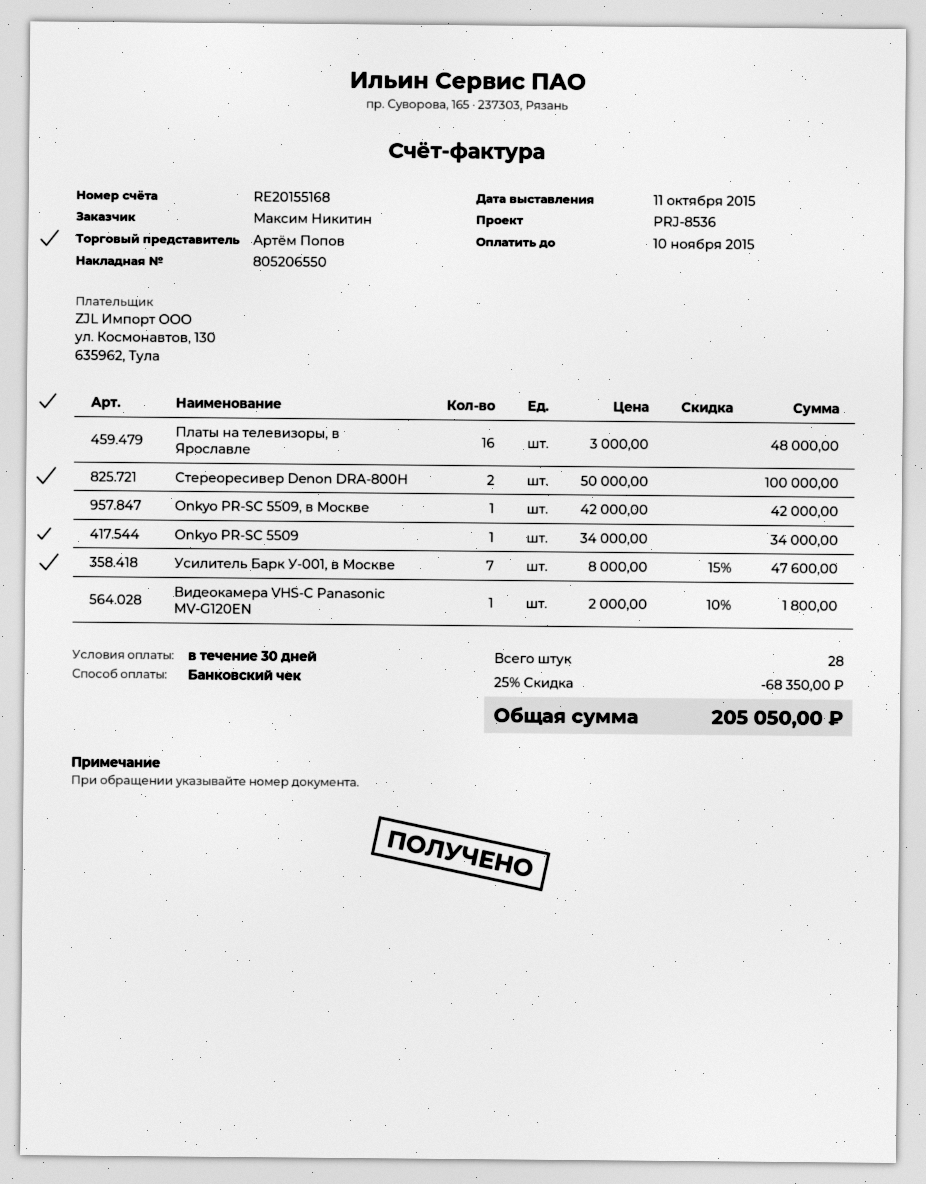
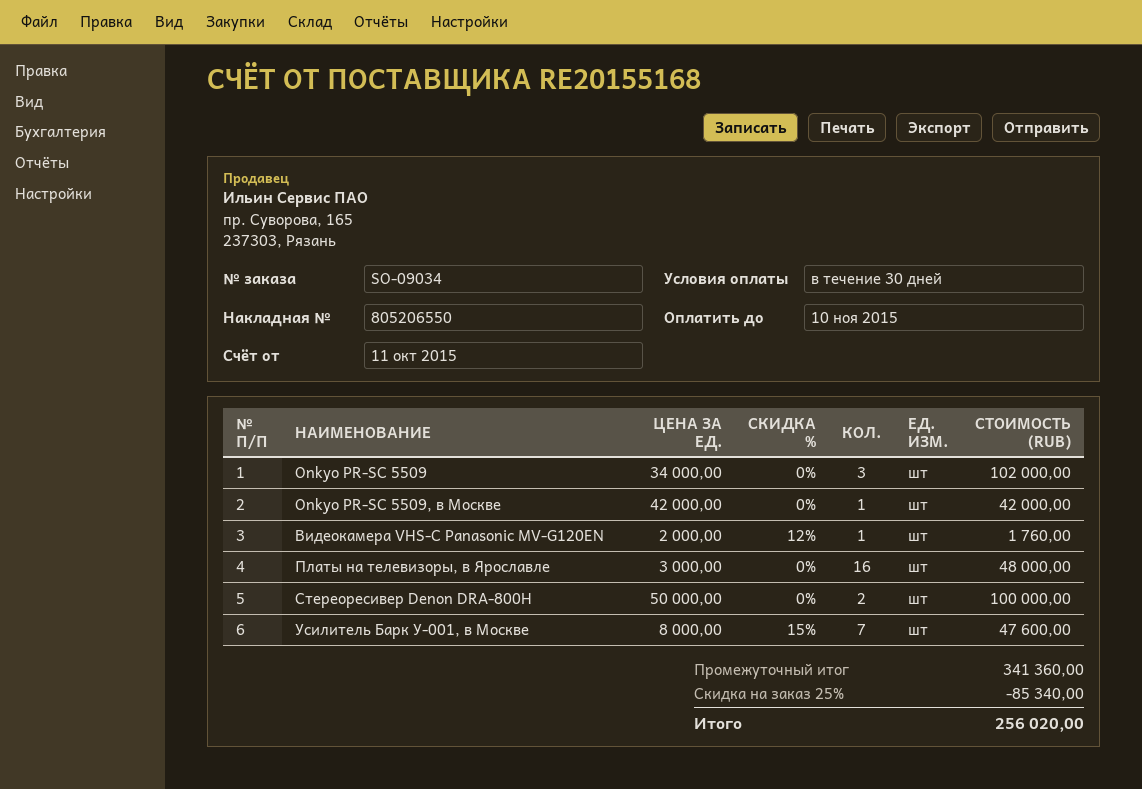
Onkyo PR-SC 5509: 1 x 34000.00 = 34000.00 -> 3 x 34000.00 = 102000.00
Видеокамера VHS-C Panasonic MV-G120EN: 1 x 2000.00 - 10% = 1800.00 -> 1 x 2000.00 - 12% = 1760.00
discount: 25% = 68350.00 -> 25% = 85340.00
total: 205050.00 -> 256020.00

